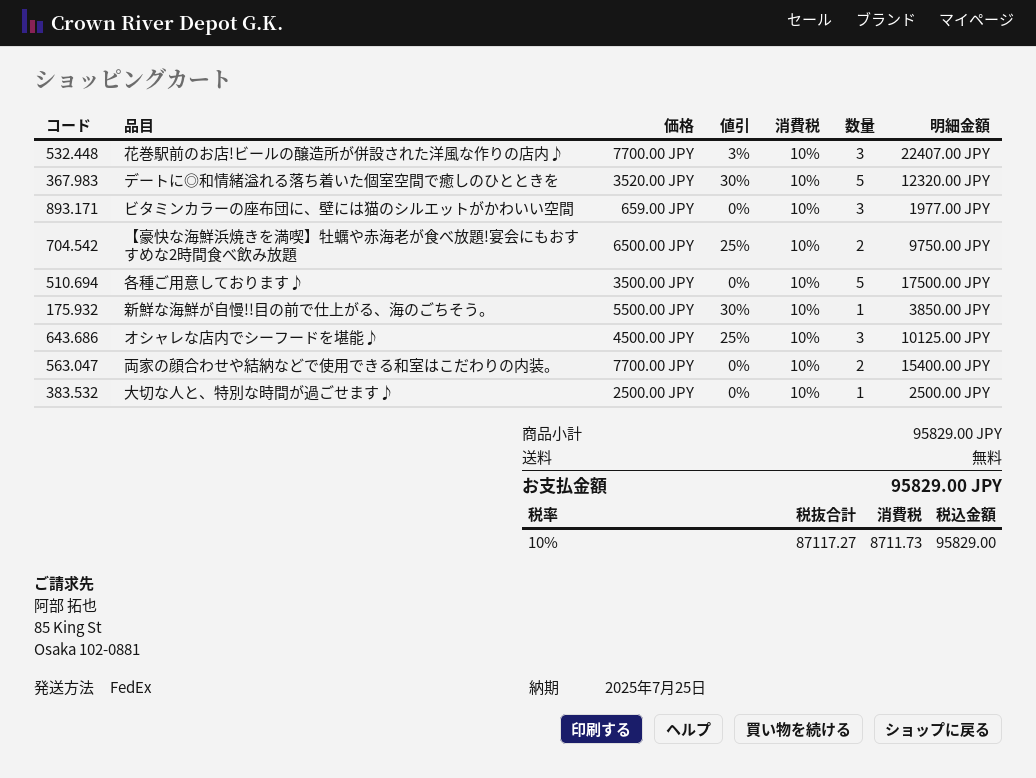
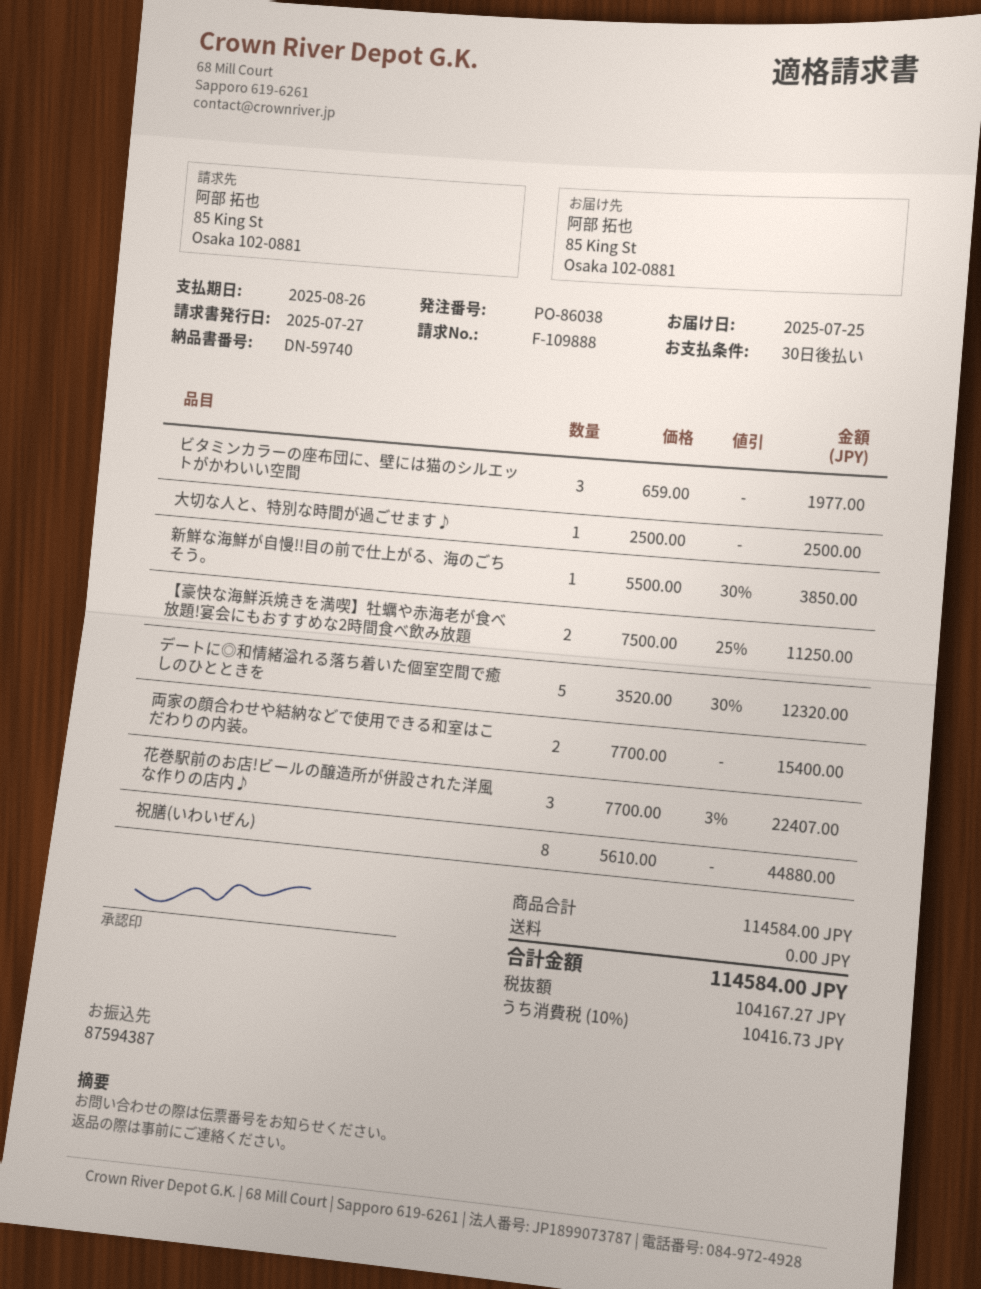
【豪快な海鮮浜焼きを満喫】牡蠣や赤海老が食べ放題!宴会にもおすすめな2時間食べ飲み放題: 2 x 6500.00 - 25% = 9750.00 -> 2 x 7500.00 - 25% = 11250.00
各種ご用意しております♪: 5 x 3500.00 = 17500.00 -> none
オシャレな店内でシーフードを堪能♪: 3 x 4500.00 - 25% = 10125.00 -> none
祝膳(いわいぜん): none -> 8 x 5610.00 = 44880.00
subtotal: 95829.00 -> 114584.00
net: 87117.27 -> 104167.27
tax: 10% = 8711.73 -> 10% = 10416.73
total: 95829.00 -> 114584.00

